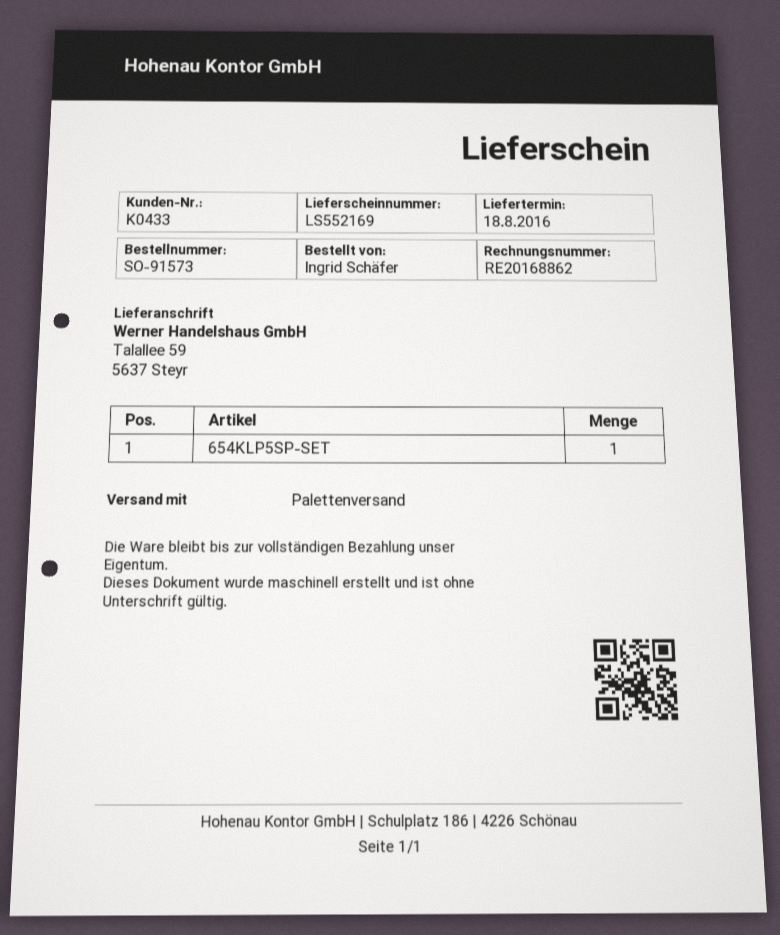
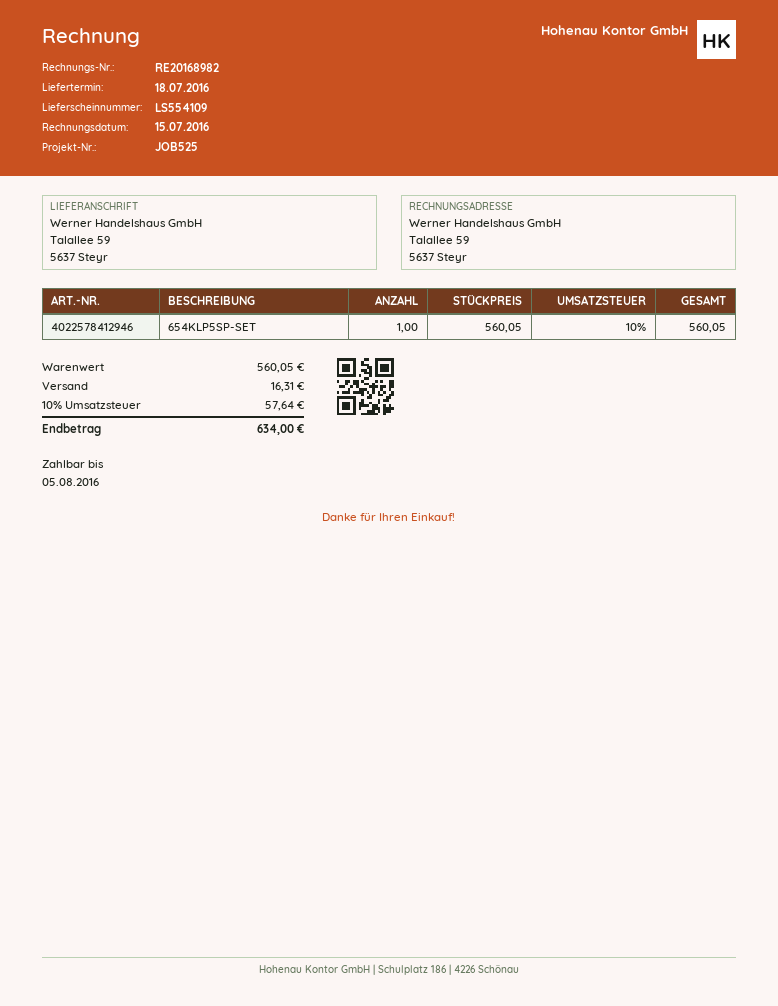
delivery note number: LS552169 -> LS554109
delivery date: 2016-08-18 -> 2016-07-18
invoice number: RE20168862 -> RE20168982

